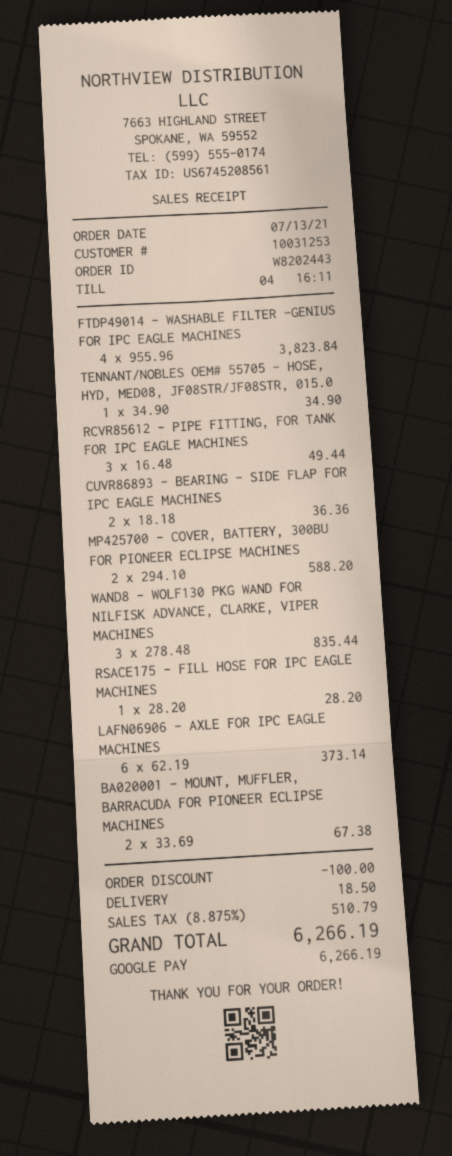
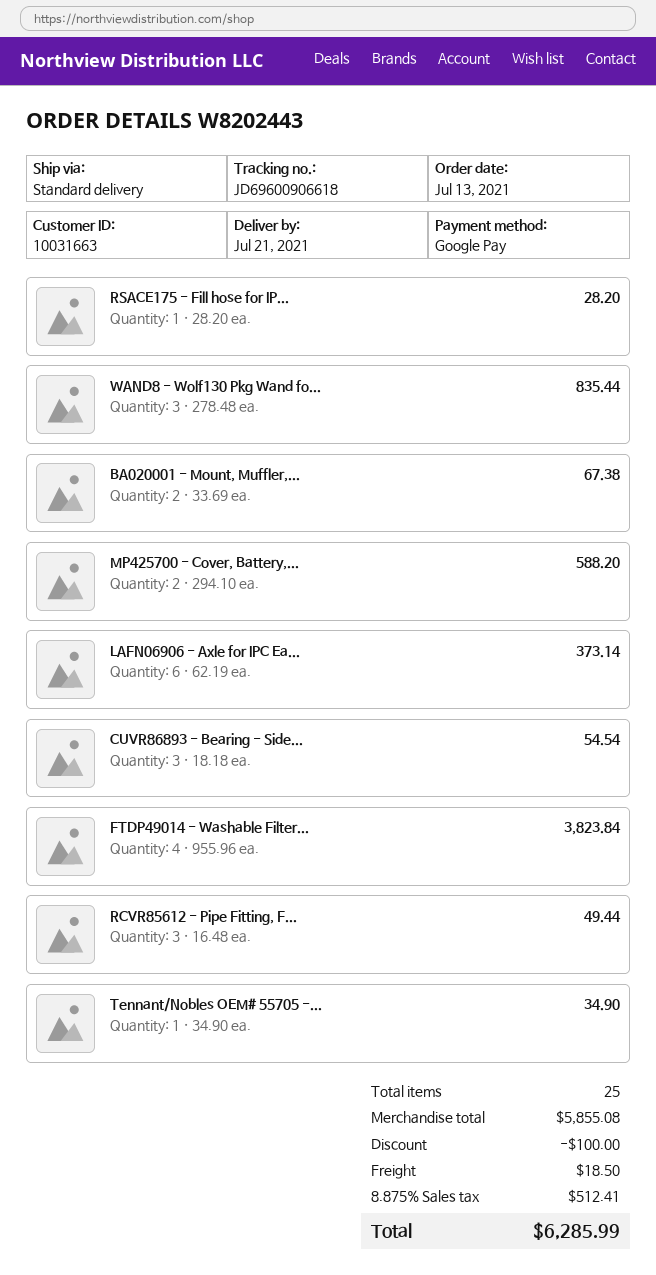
customer number: 10031253 -> 10031663
CUVR86893 - BEARING - SIDE FLAP FOR IPC EAGLE MACHINES: 2 x 18.18 = 36.36 -> 3 x 18.18 = 54.54
tax: 8.875% = 510.79 -> 8.875% = 512.41
total: 6266.19 -> 6285.99

